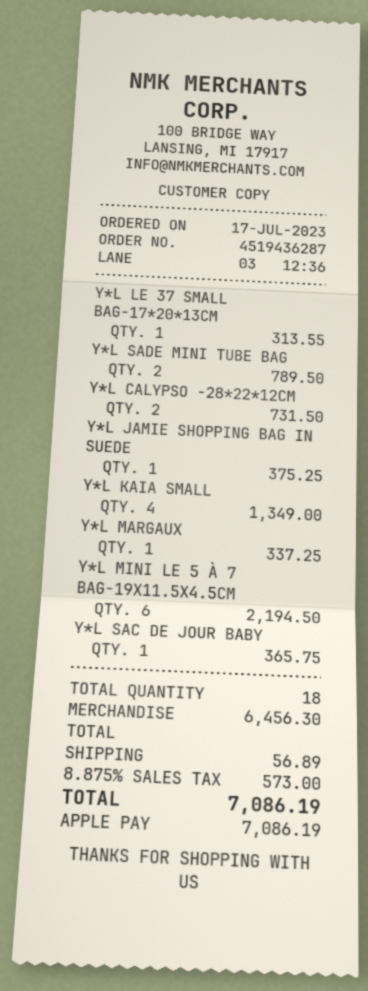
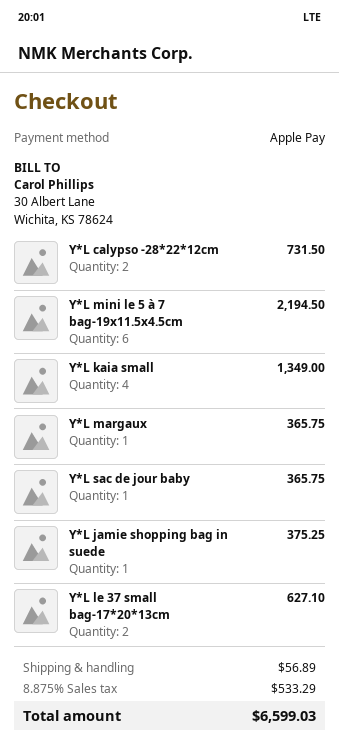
Y*L LE 37 SMALL BAG-17*20*13CM: 1 for 313.55 -> 2 for 627.10
Y*L SADE MINI TUBE BAG: 2 for 789.50 -> none
Y*L MARGAUX: 1 for 337.25 -> 1 for 365.75
tax: 8.875% = 573.00 -> 8.875% = 533.29
total: 7086.19 -> 6599.03

